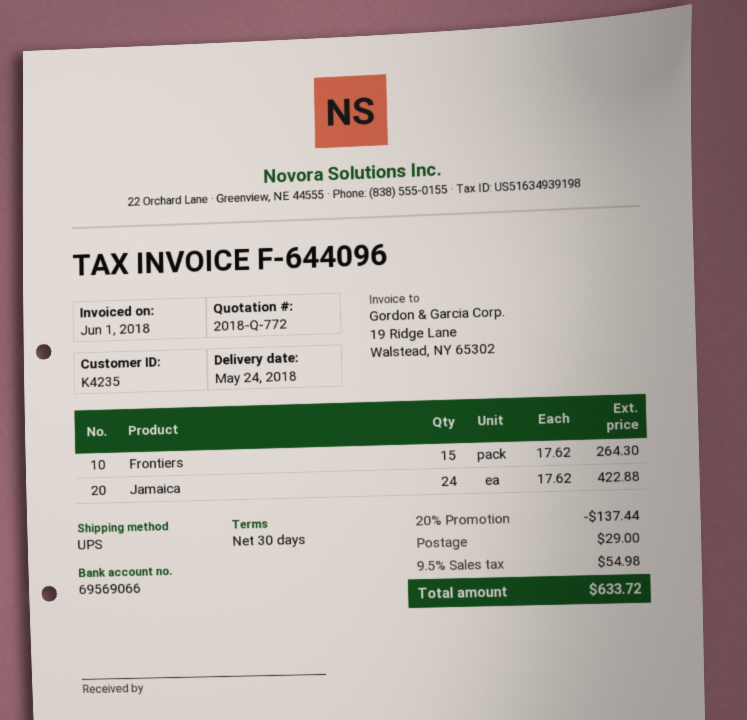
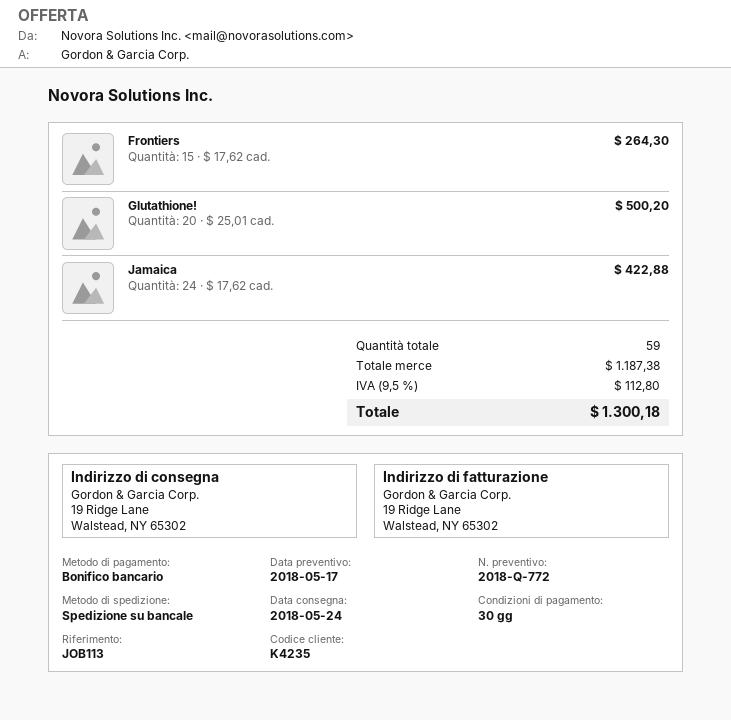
shipping method: UPS -> pallet freight
Glutathione!: none -> 20 x 25.01 = 500.20
discount: 20% = 137.44 -> none
shipping: 29.00 -> none
tax: 9.5% = 54.98 -> 9.5% = 112.80
total: 633.72 -> 1300.18

